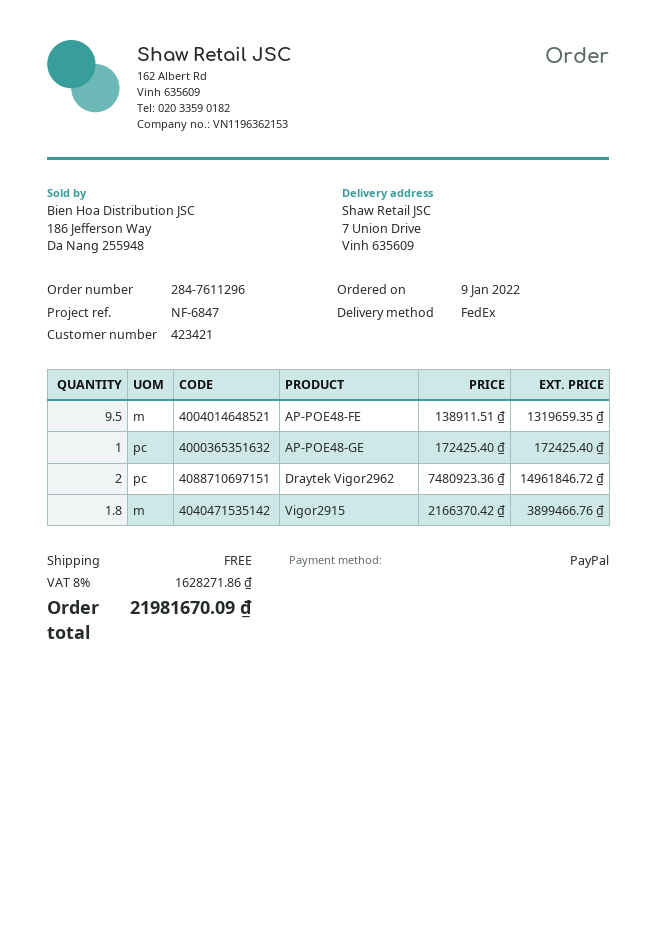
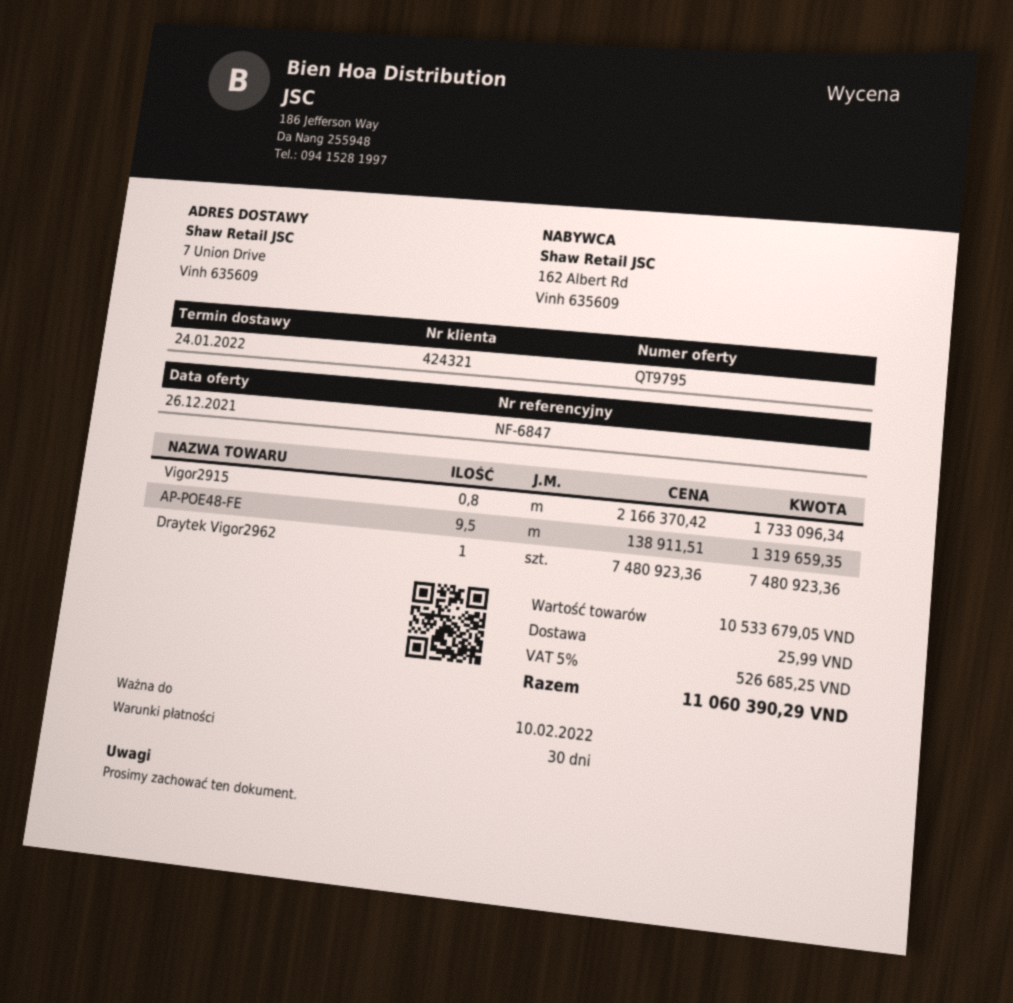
customer number: 423421 -> 424321
AP-POE48-GE: 1 x 172425.40 = 172425.40 -> none
Draytek Vigor2962: 2 x 7480923.36 = 14961846.72 -> 1 x 7480923.36 = 7480923.36
Vigor2915: 1.8 x 2166370.42 = 3899466.76 -> 0.8 x 2166370.42 = 1733096.34
shipping: 0.00 -> 25.99
tax: 8% = 1628271.86 -> 5% = 526685.25
total: 21981670.09 -> 11060390.29

